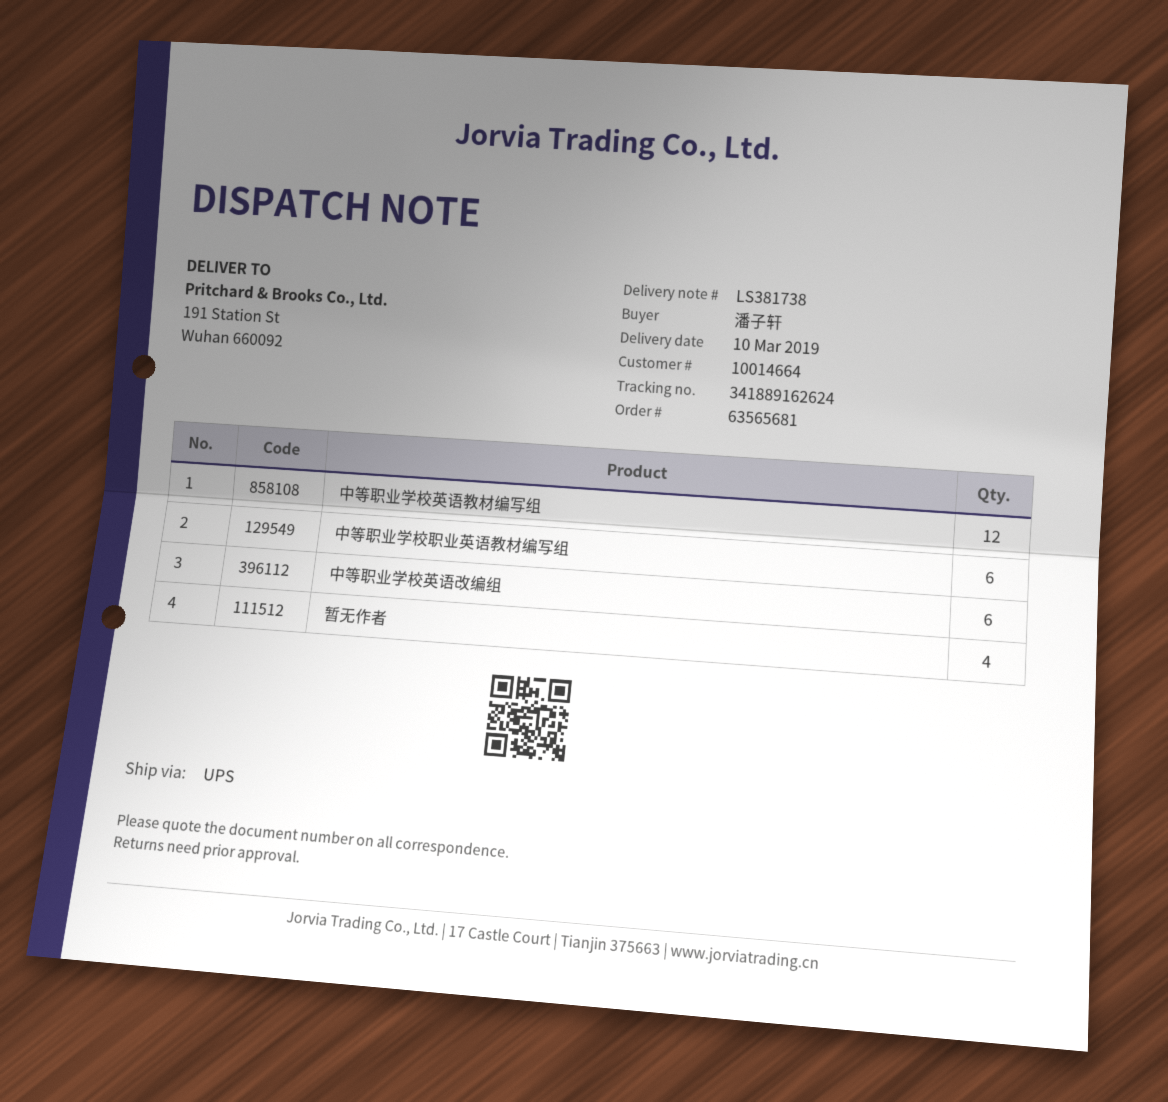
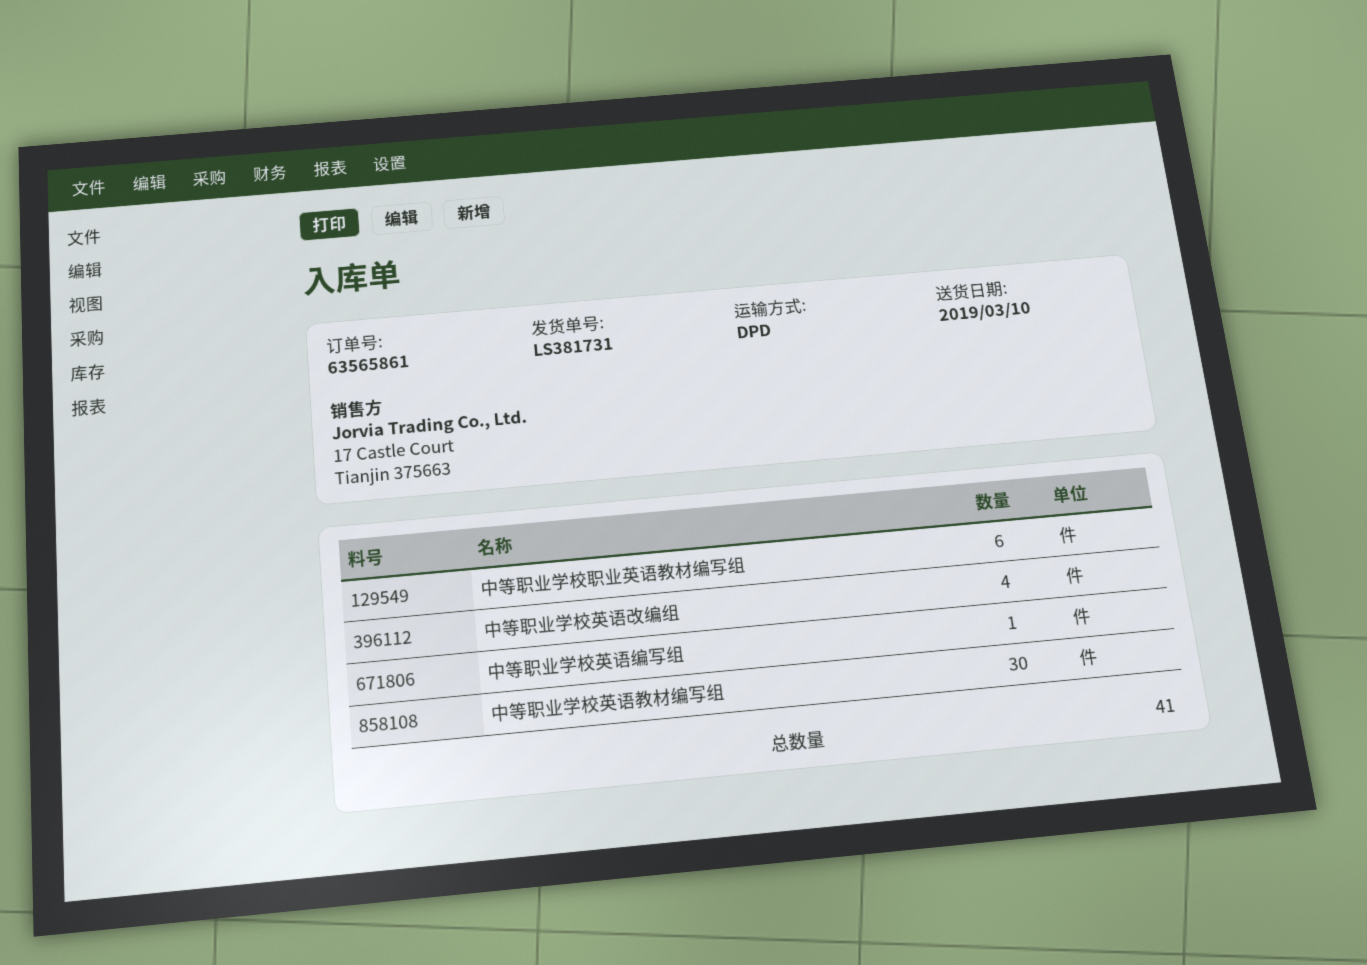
order number: 63565681 -> 63565861
delivery note number: LS381738 -> LS381731
shipping method: UPS -> DPD
中等职业学校英语教材编写组: 12 -> 30
中等职业学校英语改编组: 6 -> 4
暂无作者: 4 -> none
中等职业学校英语编写组: none -> 1

